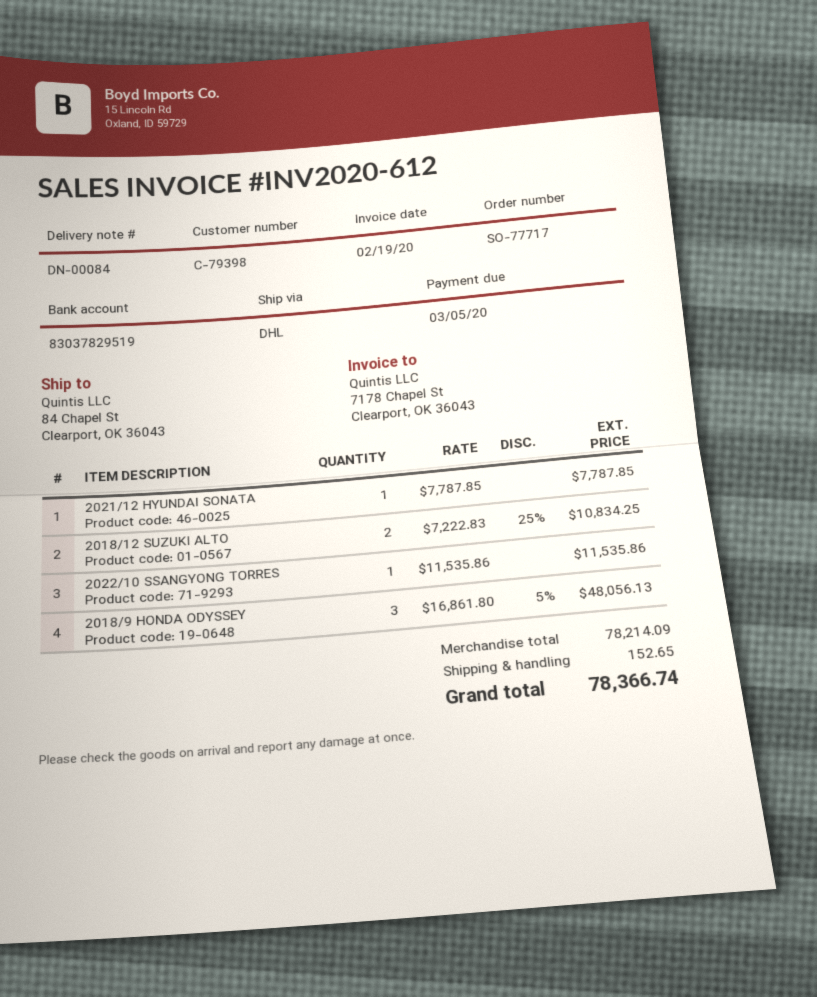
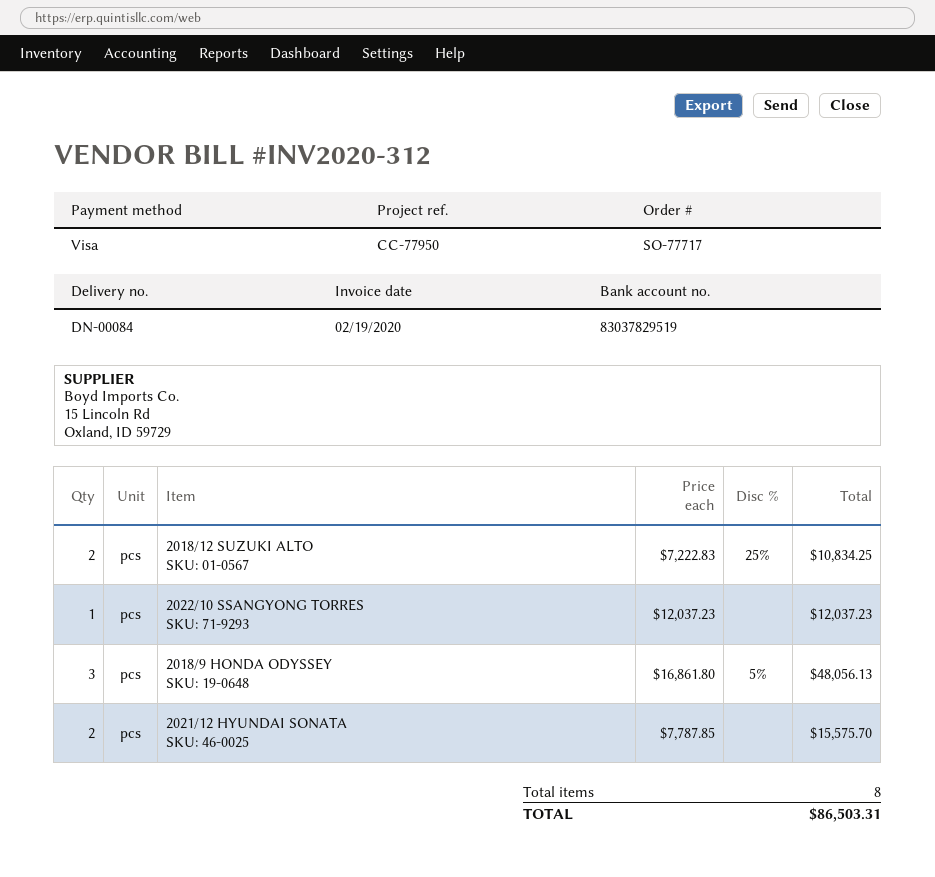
invoice number: INV2020-612 -> INV2020-312
2021/12 HYUNDAI SONATA: 1 x 7787.85 = 7787.85 -> 2 x 7787.85 = 15575.70
2022/10 SSANGYONG TORRES: 1 x 11535.86 = 11535.86 -> 1 x 12037.23 = 12037.23
shipping: 152.65 -> none
total: 78366.74 -> 86503.31

